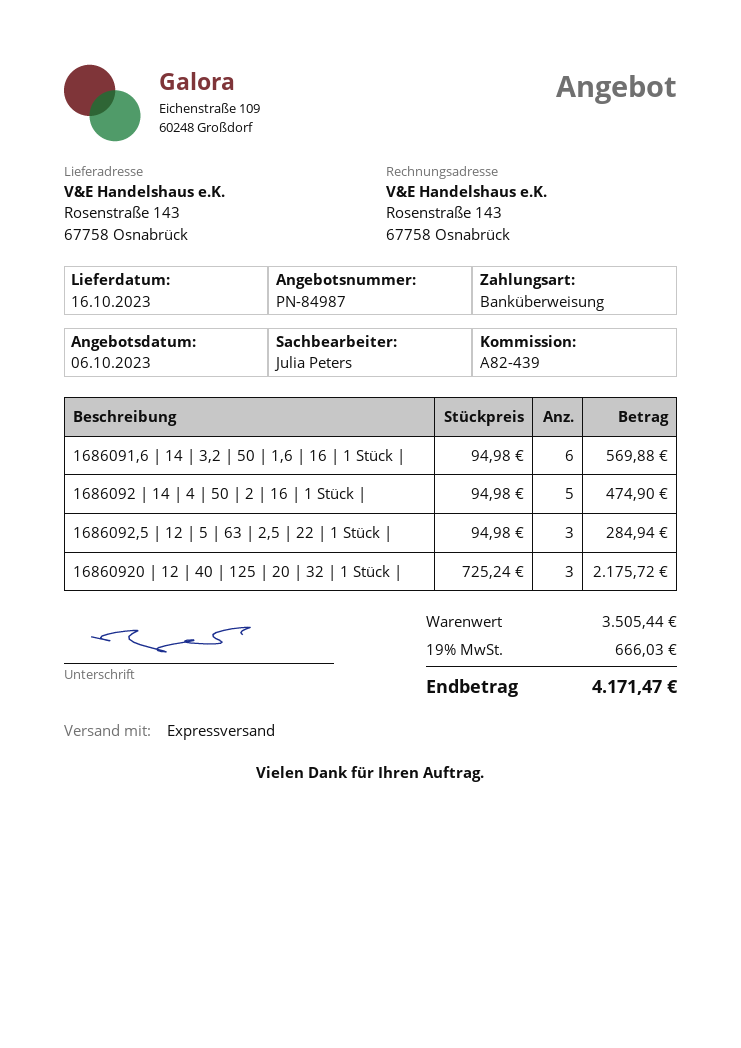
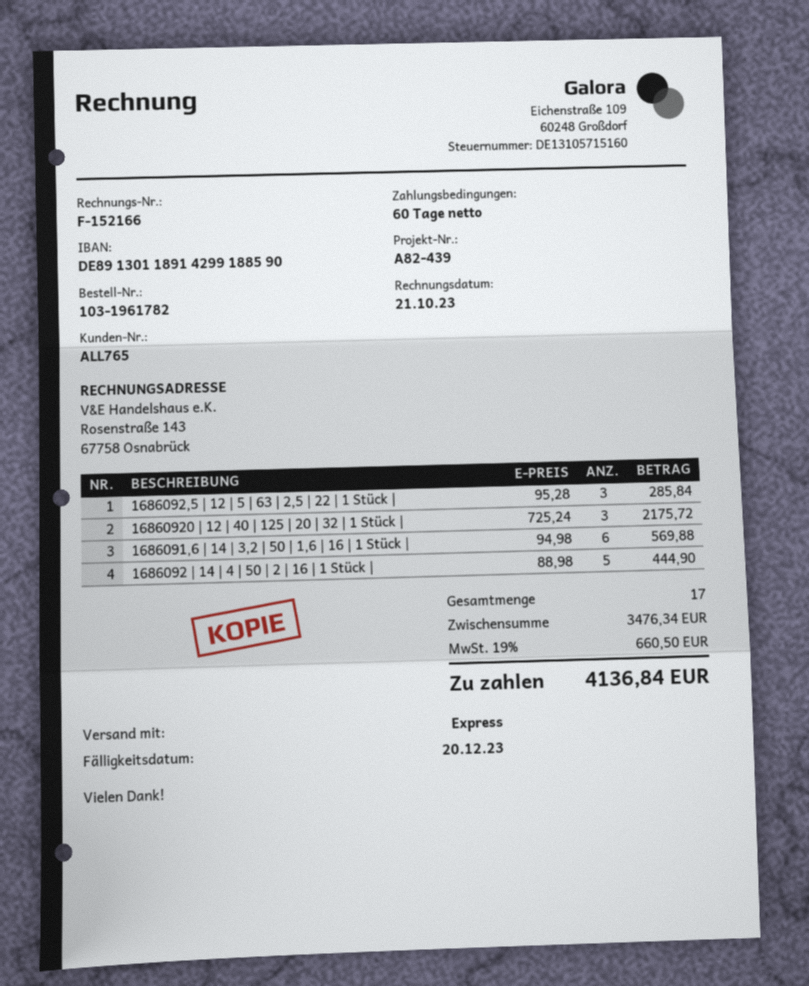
1686092 | 14 | 4 | 50 | 2 | 16 | 1 Stück |: 5 x 94.98 = 474.90 -> 5 x 88.98 = 444.90
1686092,5 | 12 | 5 | 63 | 2,5 | 22 | 1 Stück |: 3 x 94.98 = 284.94 -> 3 x 95.28 = 285.84
subtotal: 3505.44 -> 3476.34
tax: 19% = 666.03 -> 19% = 660.50
total: 4171.47 -> 4136.84

